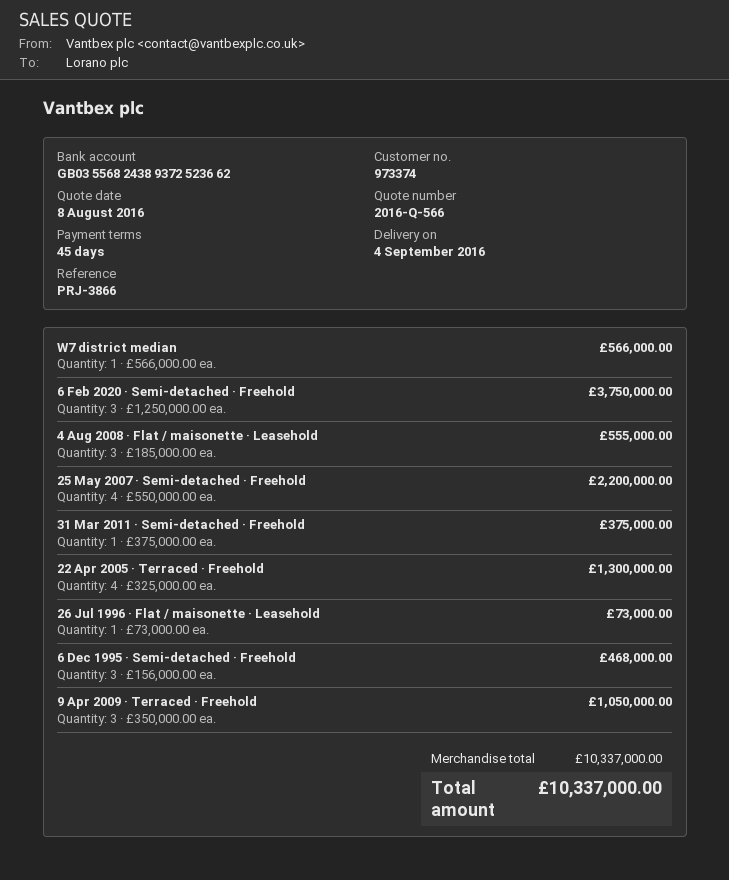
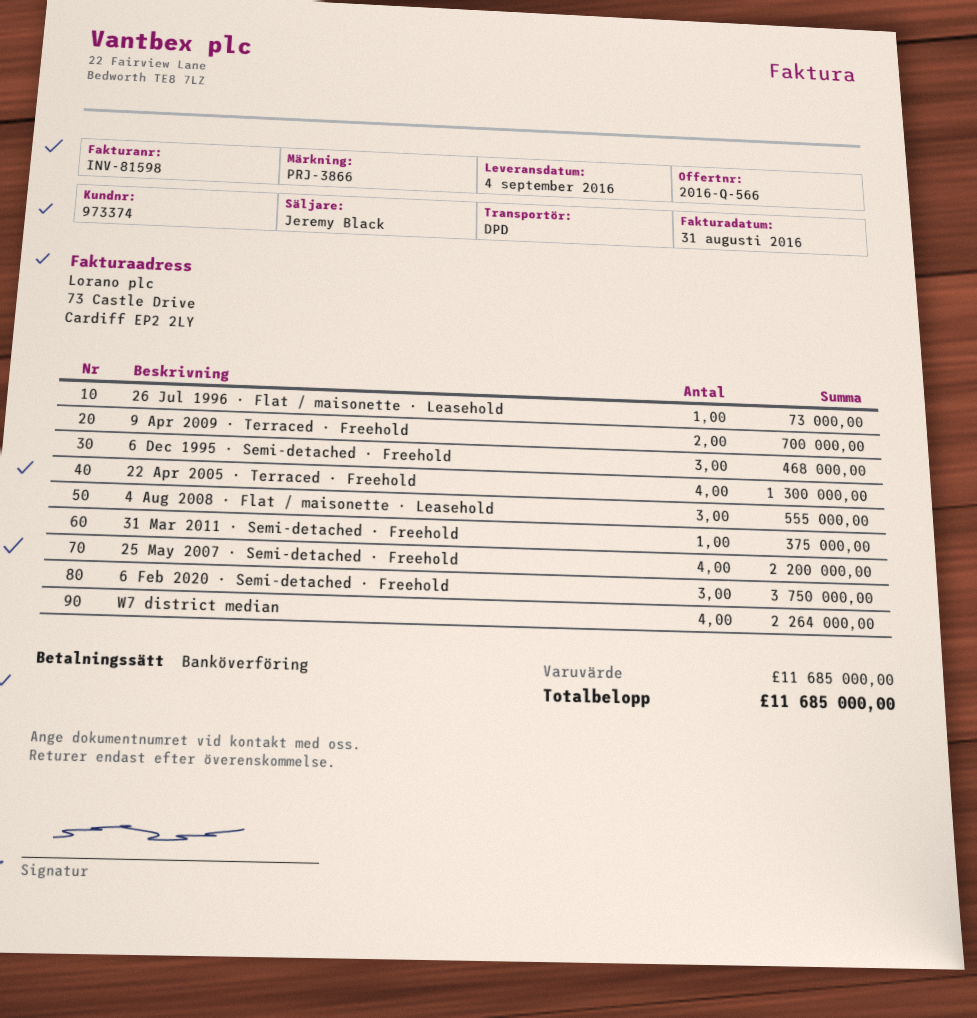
W7 district median: 1 for 566000.00 -> 4 for 2264000.00
9 Apr 2009 · Terraced · Freehold: 3 for 1050000.00 -> 2 for 700000.00
subtotal: 10337000.00 -> 11685000.00
total: 10337000.00 -> 11685000.00

